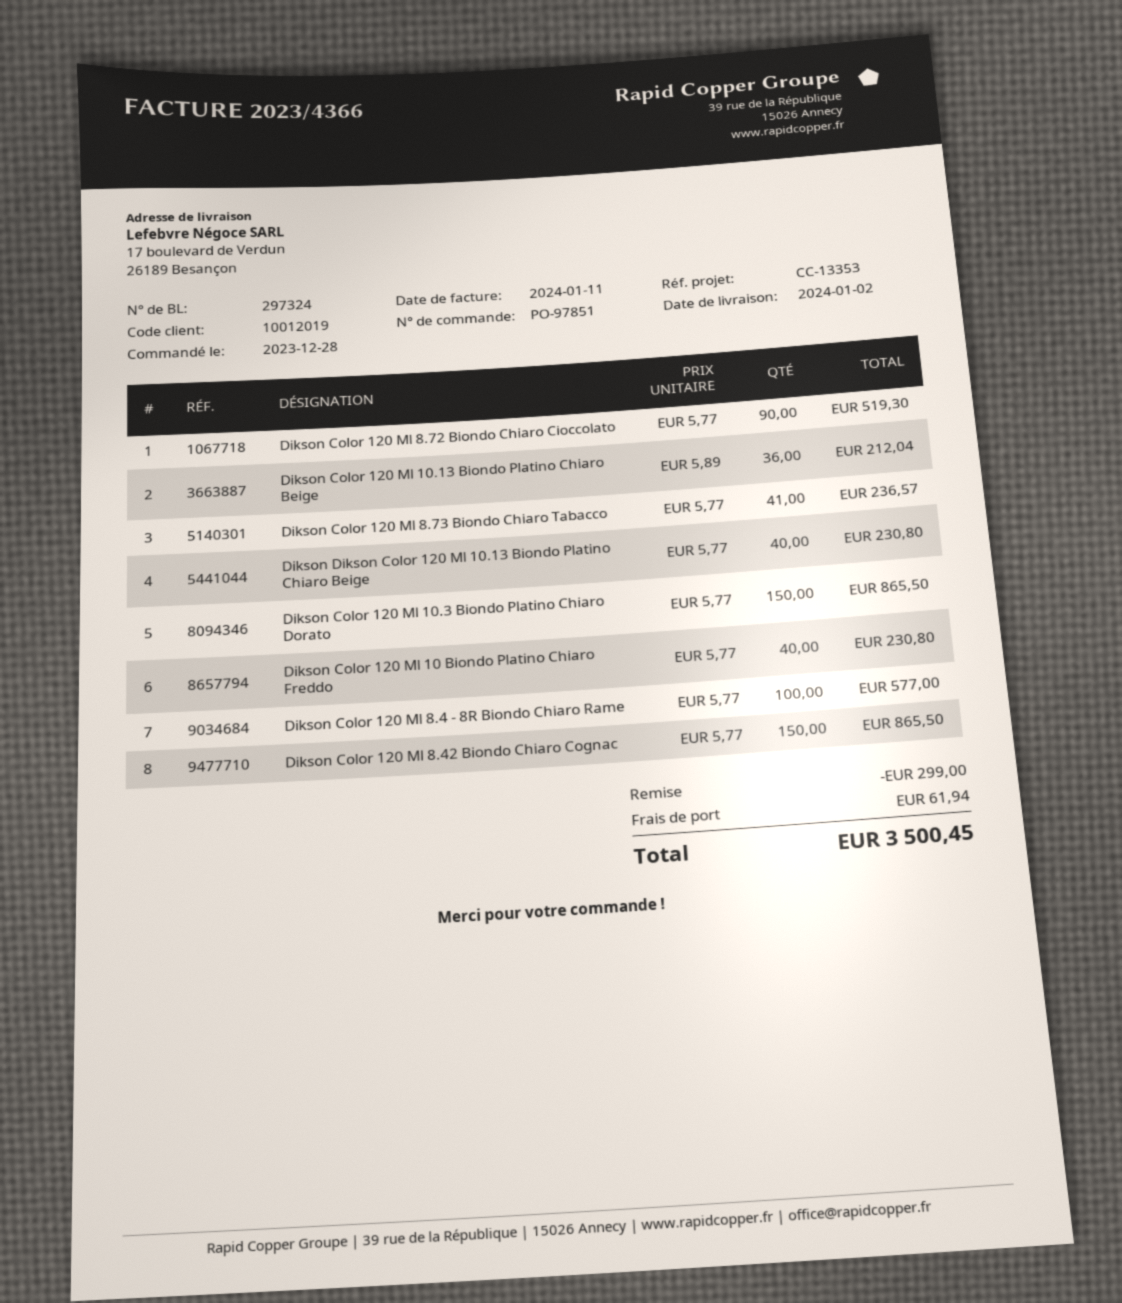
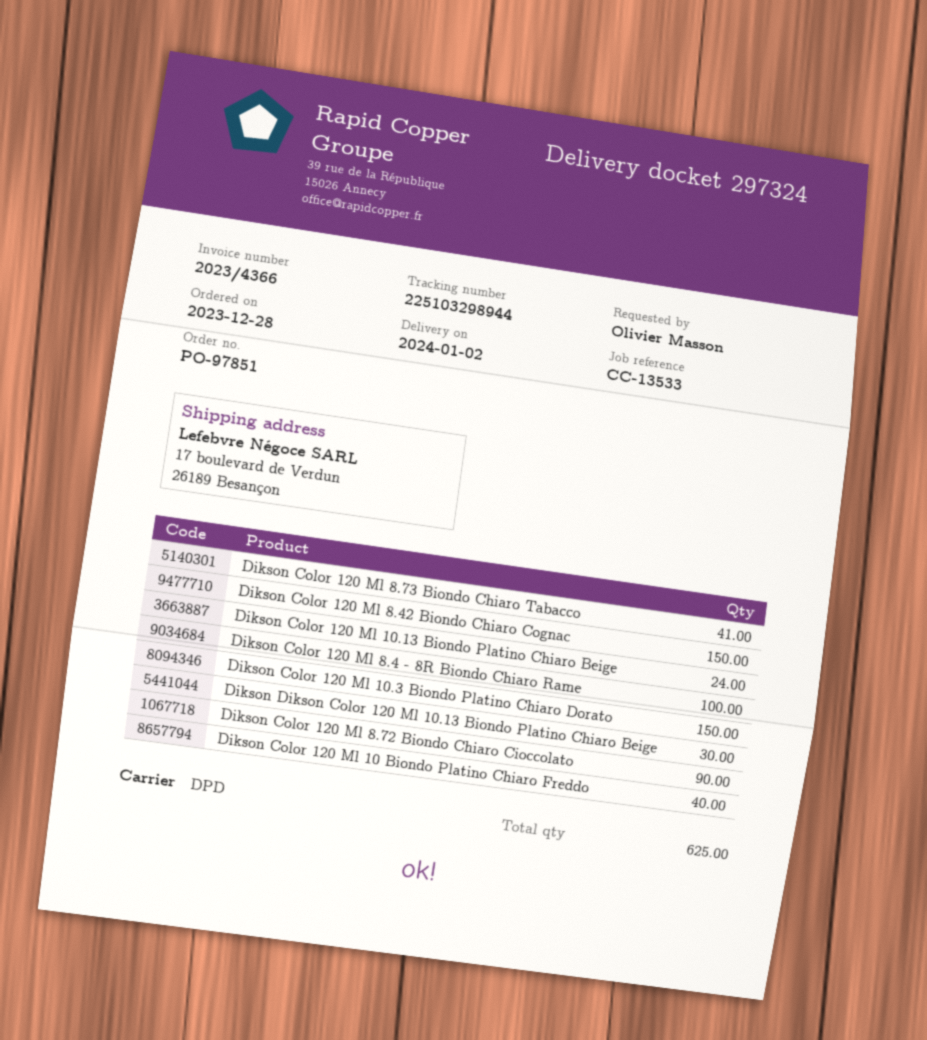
reference: CC-13353 -> CC-13533
Dikson Color 120 Ml 10.13 Biondo Platino Chiaro Beige: 36 -> 24
Dikson Dikson Color 120 Ml 10.13 Biondo Platino Chiaro Beige: 40 -> 30

